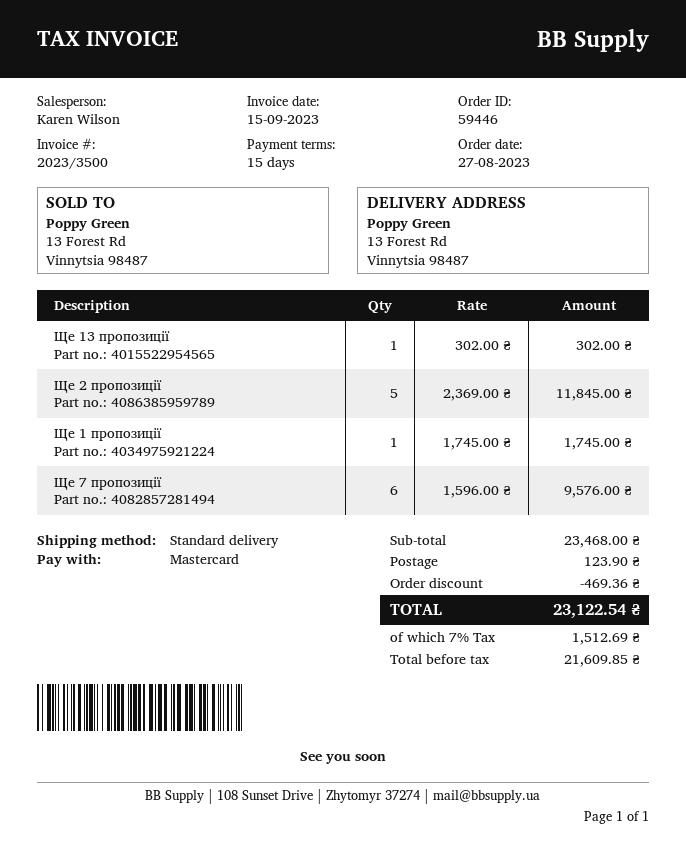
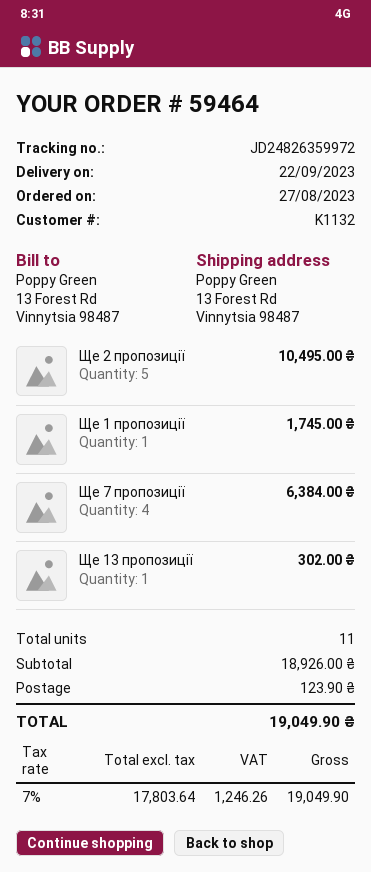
order number: 59446 -> 59464
Ще 2 пропозиції: 5 for 11845.00 -> 5 for 10495.00
Ще 7 пропозиції: 6 for 9576.00 -> 4 for 6384.00
subtotal: 23468.00 -> 18926.00
discount: 469.36 -> none
net: 21609.85 -> 17803.64
tax: 7% = 1512.69 -> 7% = 1246.26
total: 23122.54 -> 19049.90

